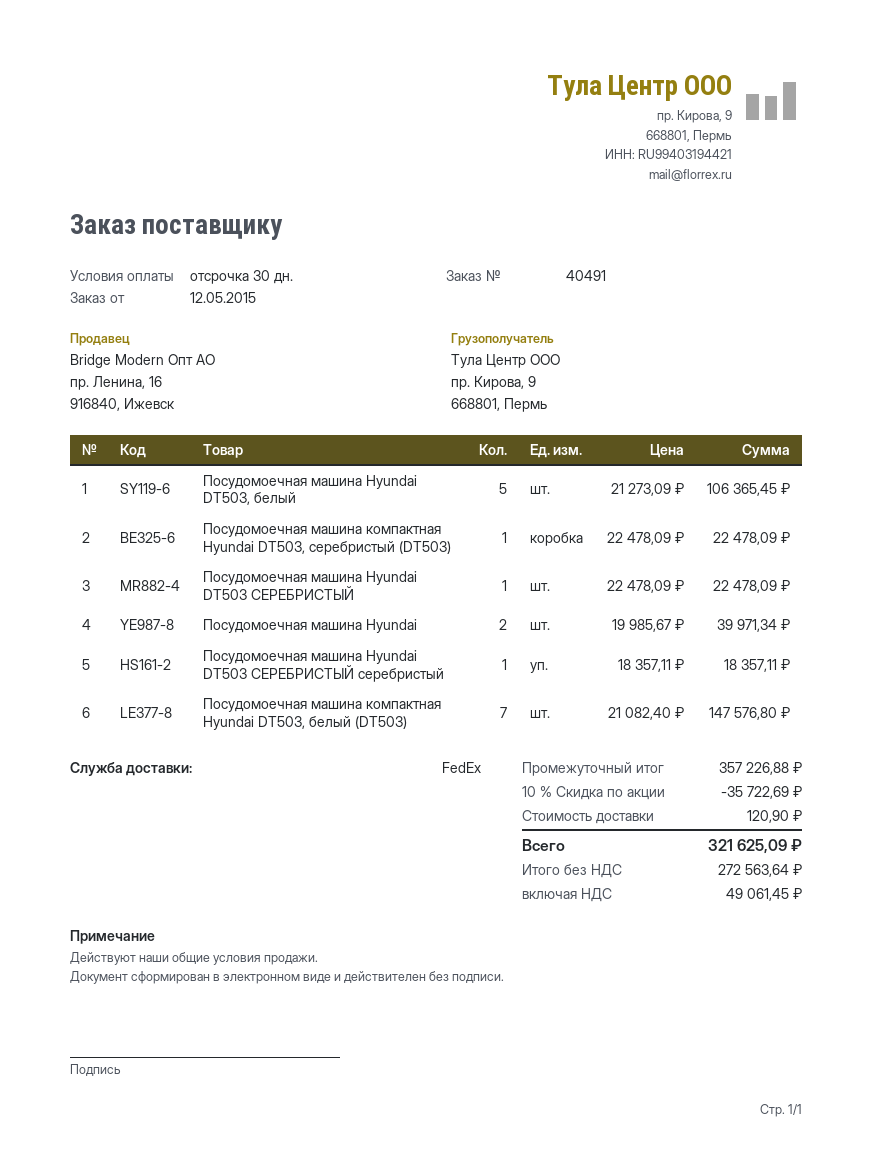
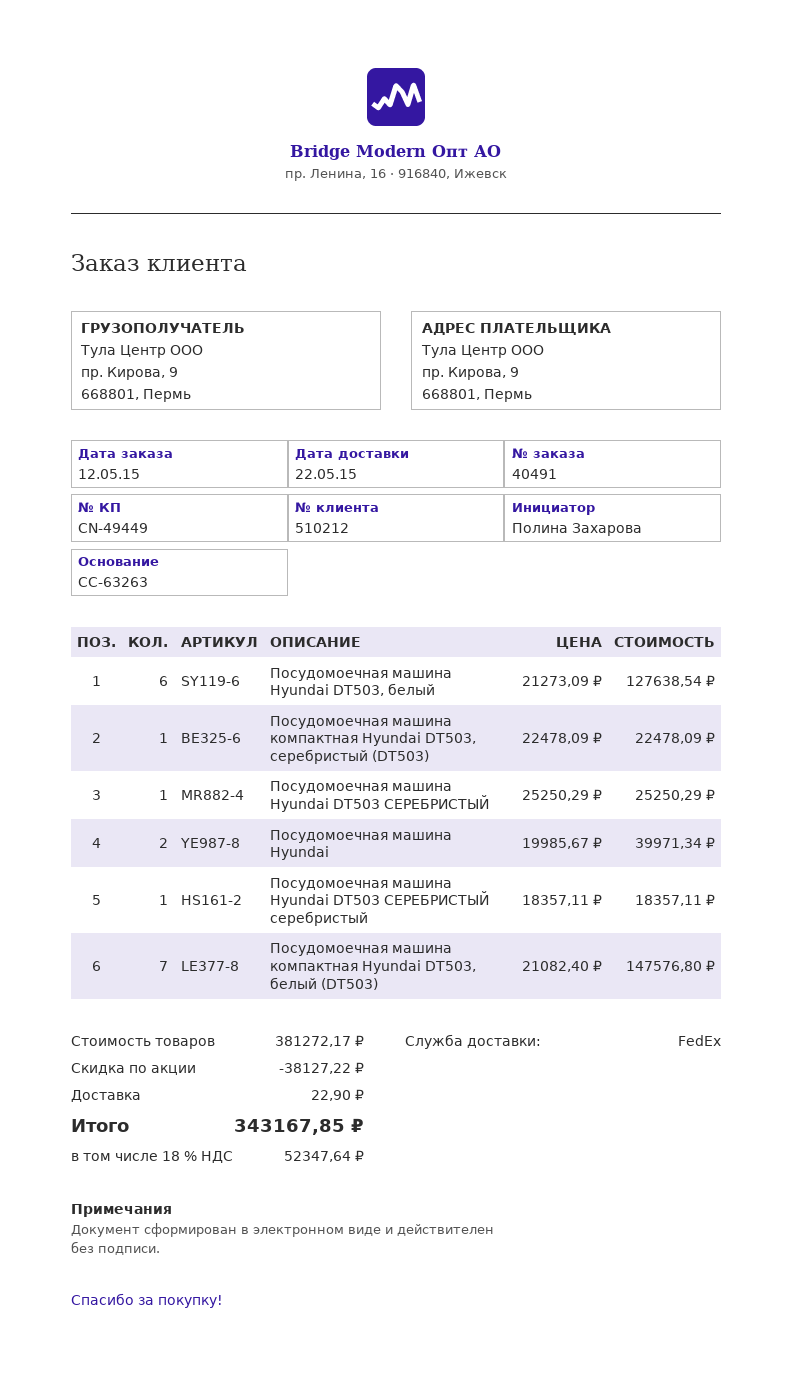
Посудомоечная машина Hyundai DT503, белый: 5 x 21273.09 = 106365.45 -> 6 x 21273.09 = 127638.54
Посудомоечная машина Hyundai DT503 СЕРЕБРИСТЫЙ: 1 x 22478.09 = 22478.09 -> 1 x 25250.29 = 25250.29
subtotal: 357226.88 -> 381272.17
discount: 35722.69 -> 38127.22
shipping: 120.90 -> 22.90
tax: 49061.45 -> 52347.64
total: 321625.09 -> 343167.85

